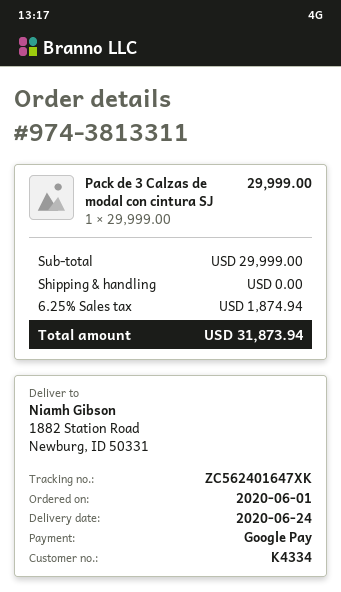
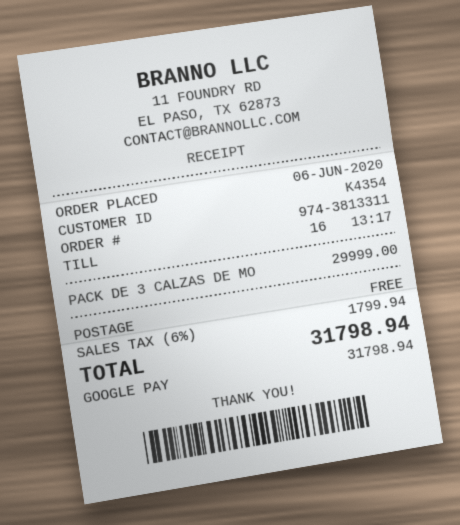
order date: 2020-06-01 -> 2020-06-06
customer number: K4334 -> K4354
tax: 6.25% = 1874.94 -> 6% = 1799.94
total: 31873.94 -> 31798.94

